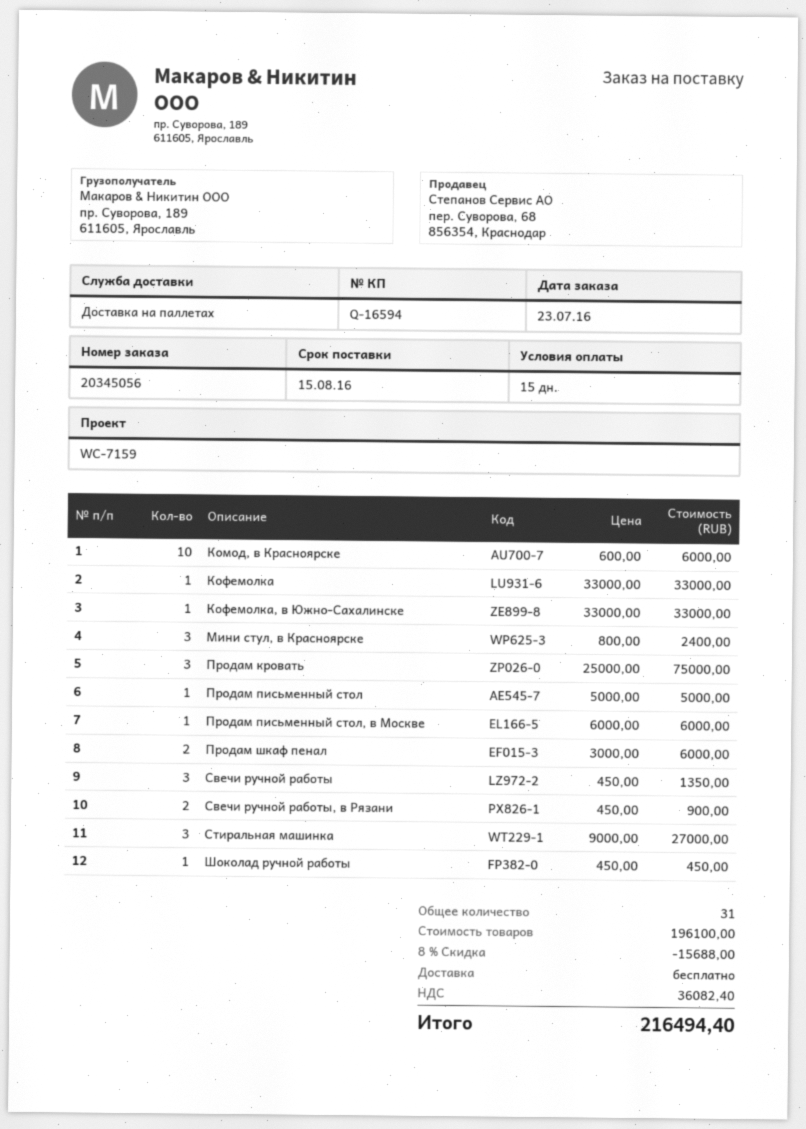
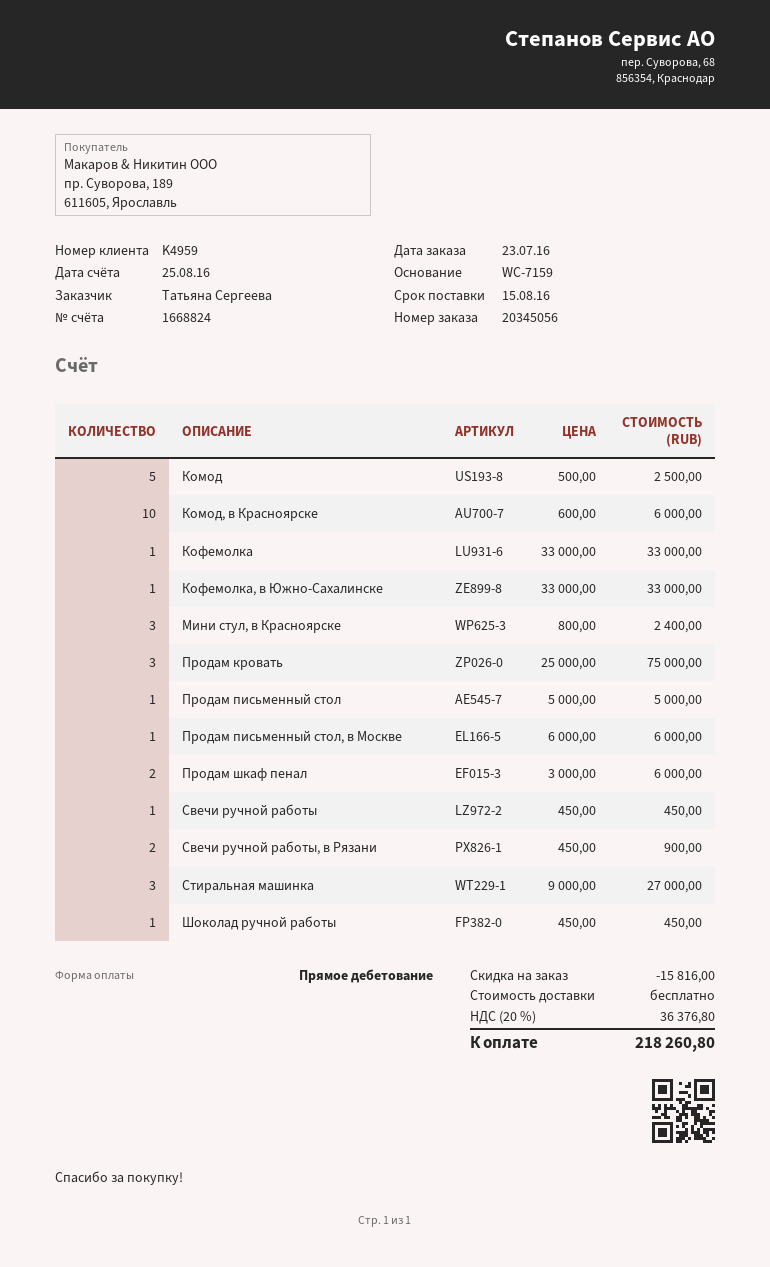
Свечи ручной работы: 3 x 450.00 = 1350.00 -> 1 x 450.00 = 450.00
Комод: none -> 5 x 500.00 = 2500.00
discount: 15688.00 -> 15816.00
tax: 36082.40 -> 36376.80
total: 216494.40 -> 218260.80

